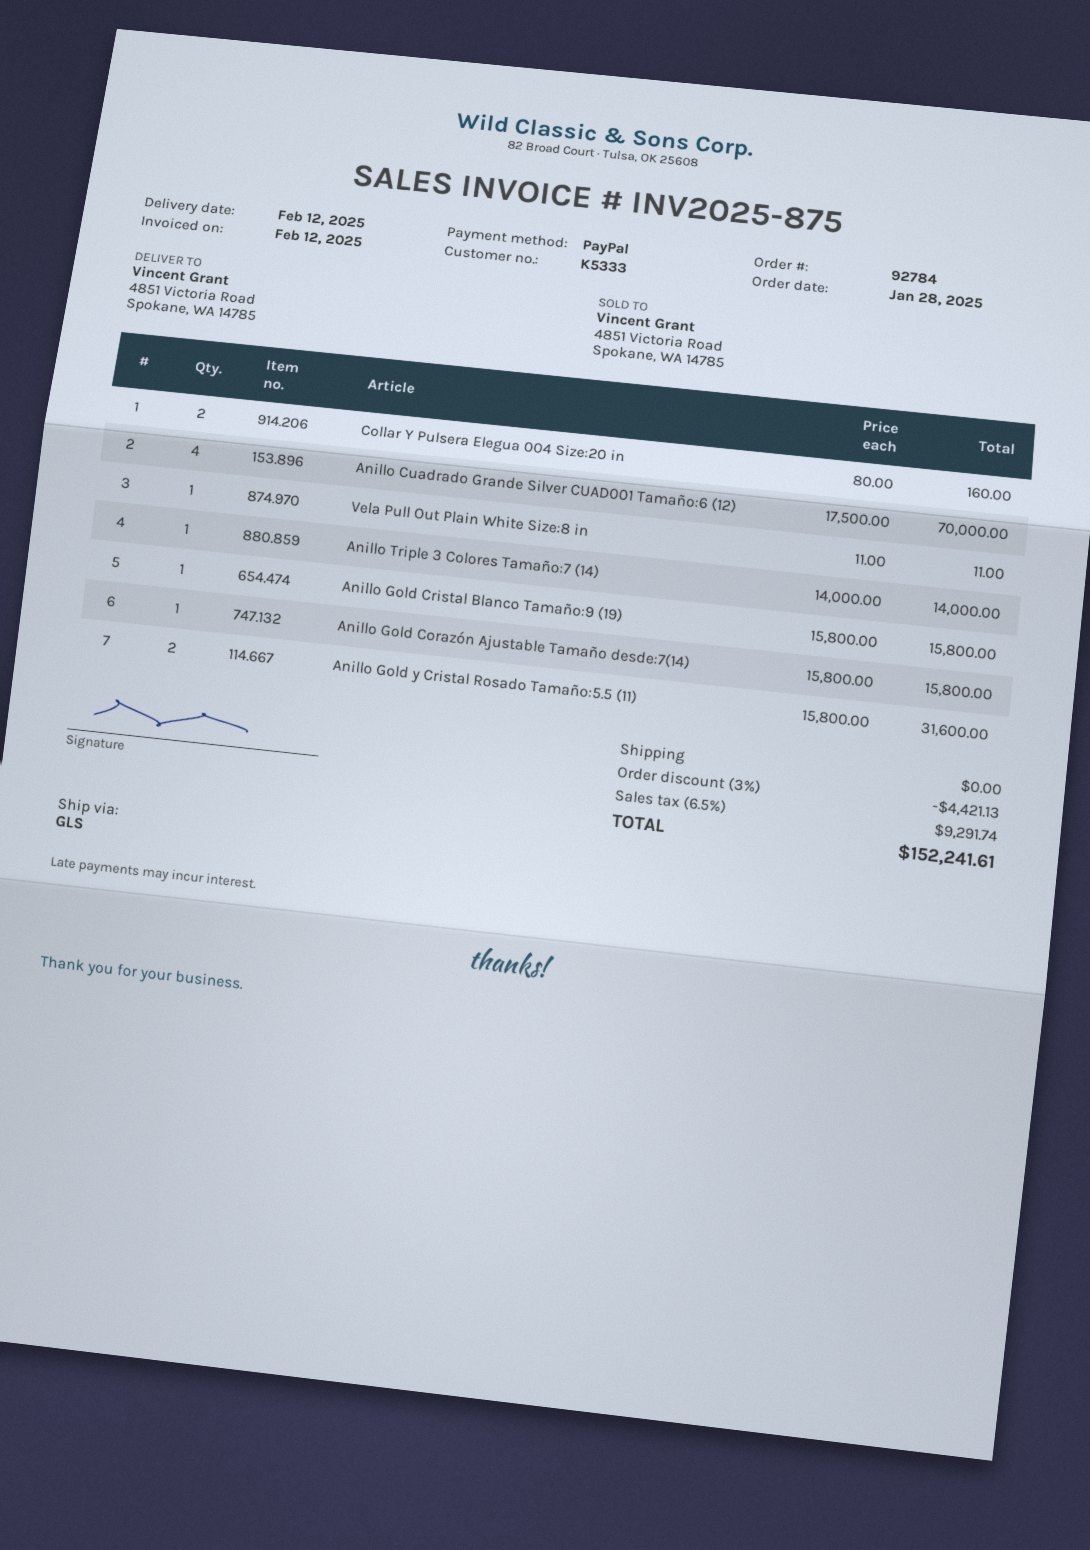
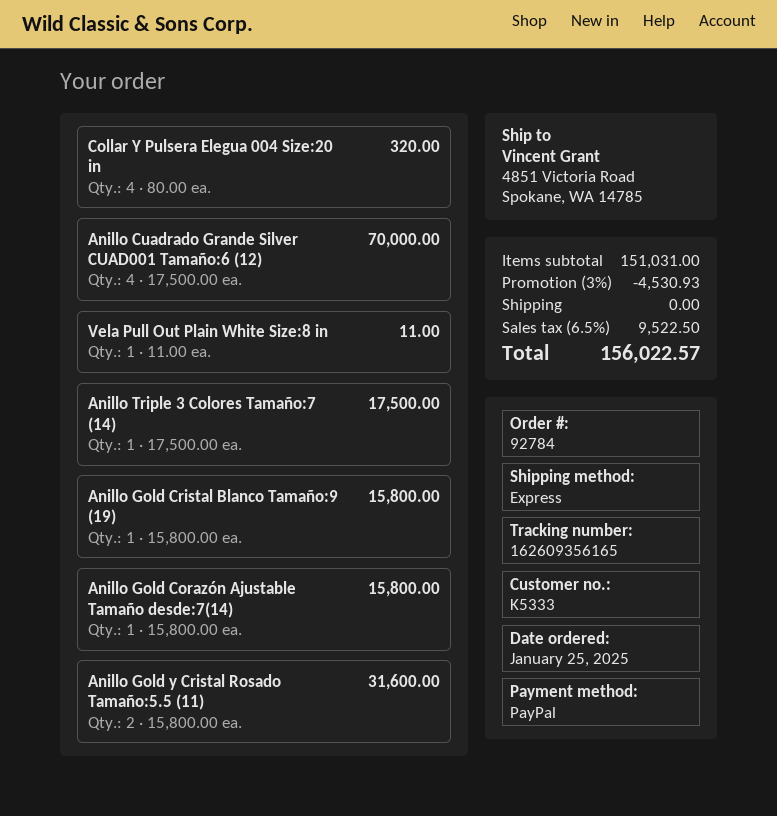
order date: 2025-01-28 -> 2025-01-25
shipping method: GLS -> express
Collar Y Pulsera Elegua 004 Size:20 in: 2 x 80.00 = 160.00 -> 4 x 80.00 = 320.00
Anillo Triple 3 Colores Tamaño:7 (14): 1 x 14000.00 = 14000.00 -> 1 x 17500.00 = 17500.00
discount: 3% = 4421.13 -> 3% = 4530.93
tax: 6.5% = 9291.74 -> 6.5% = 9522.50
total: 152241.61 -> 156022.57

